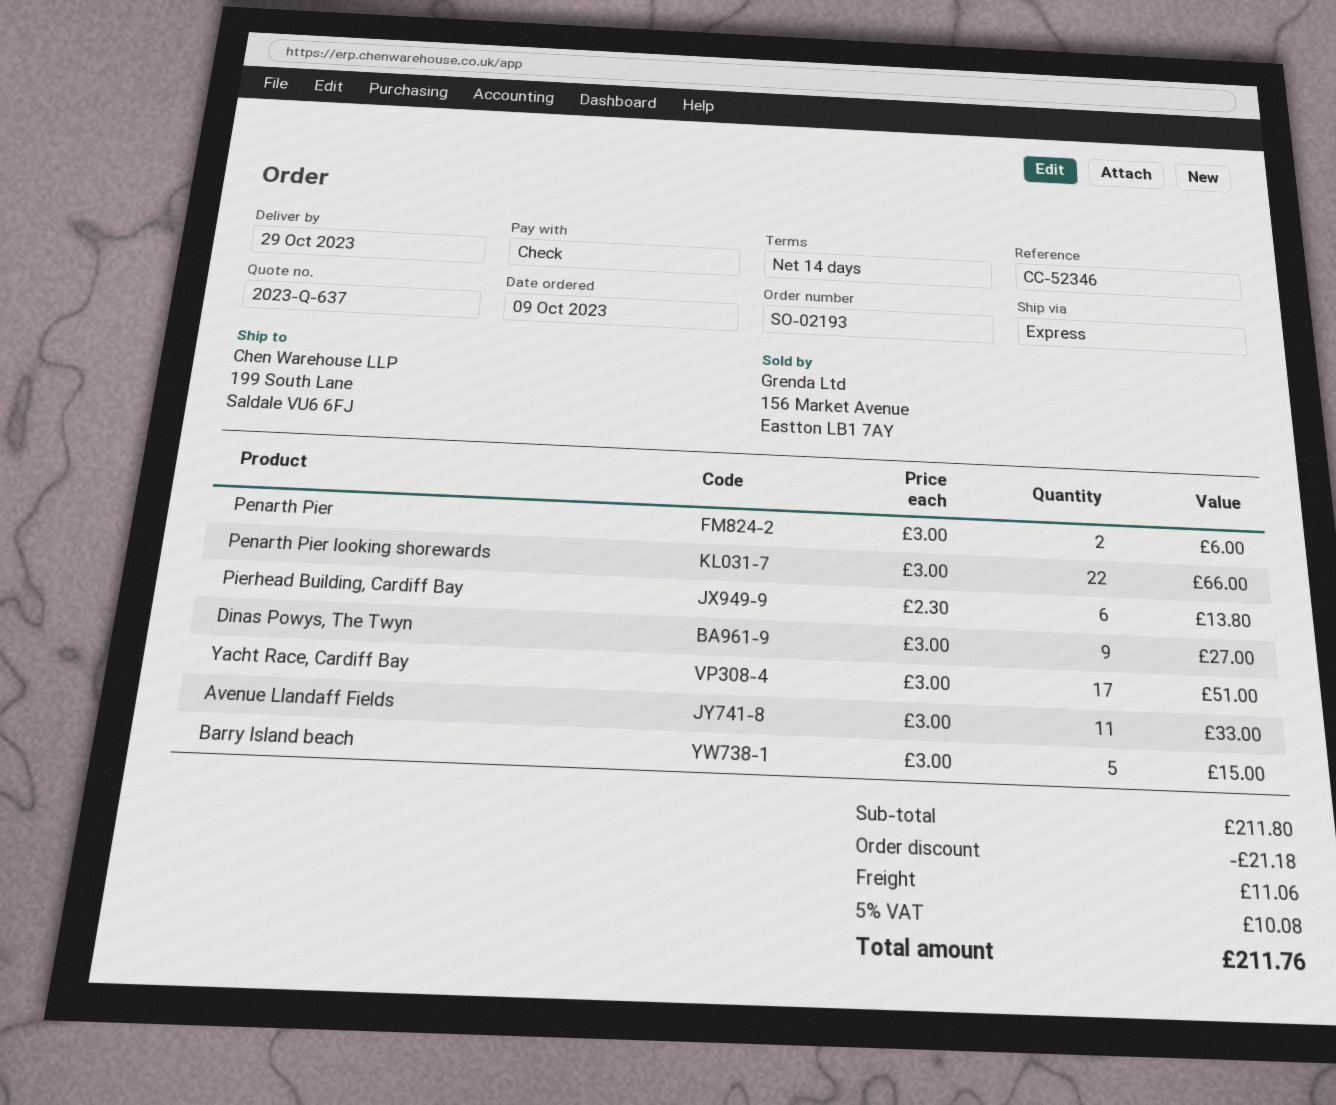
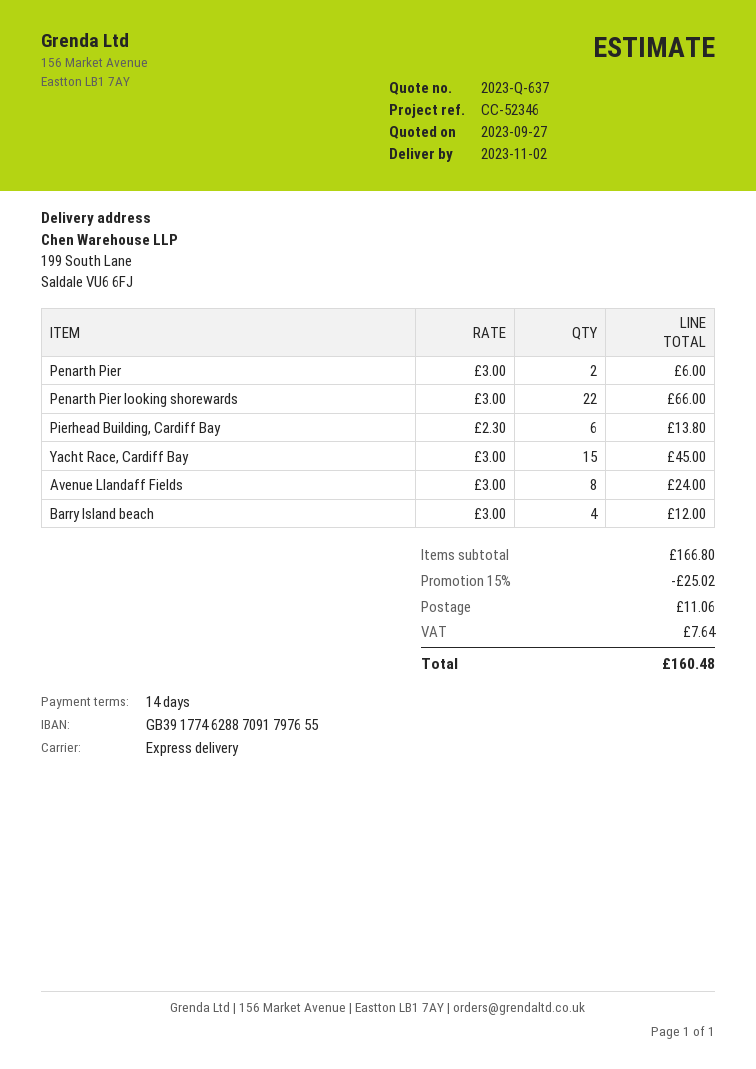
delivery date: 2023-10-29 -> 2023-11-02
Dinas Powys, The Twyn: 9 x 3.00 = 27.00 -> none
Yacht Race, Cardiff Bay: 17 x 3.00 = 51.00 -> 15 x 3.00 = 45.00
Avenue Llandaff Fields: 11 x 3.00 = 33.00 -> 8 x 3.00 = 24.00
Barry Island beach: 5 x 3.00 = 15.00 -> 4 x 3.00 = 12.00
subtotal: 211.80 -> 166.80
discount: 21.18 -> 25.02
tax: 10.08 -> 7.64
total: 211.76 -> 160.48

